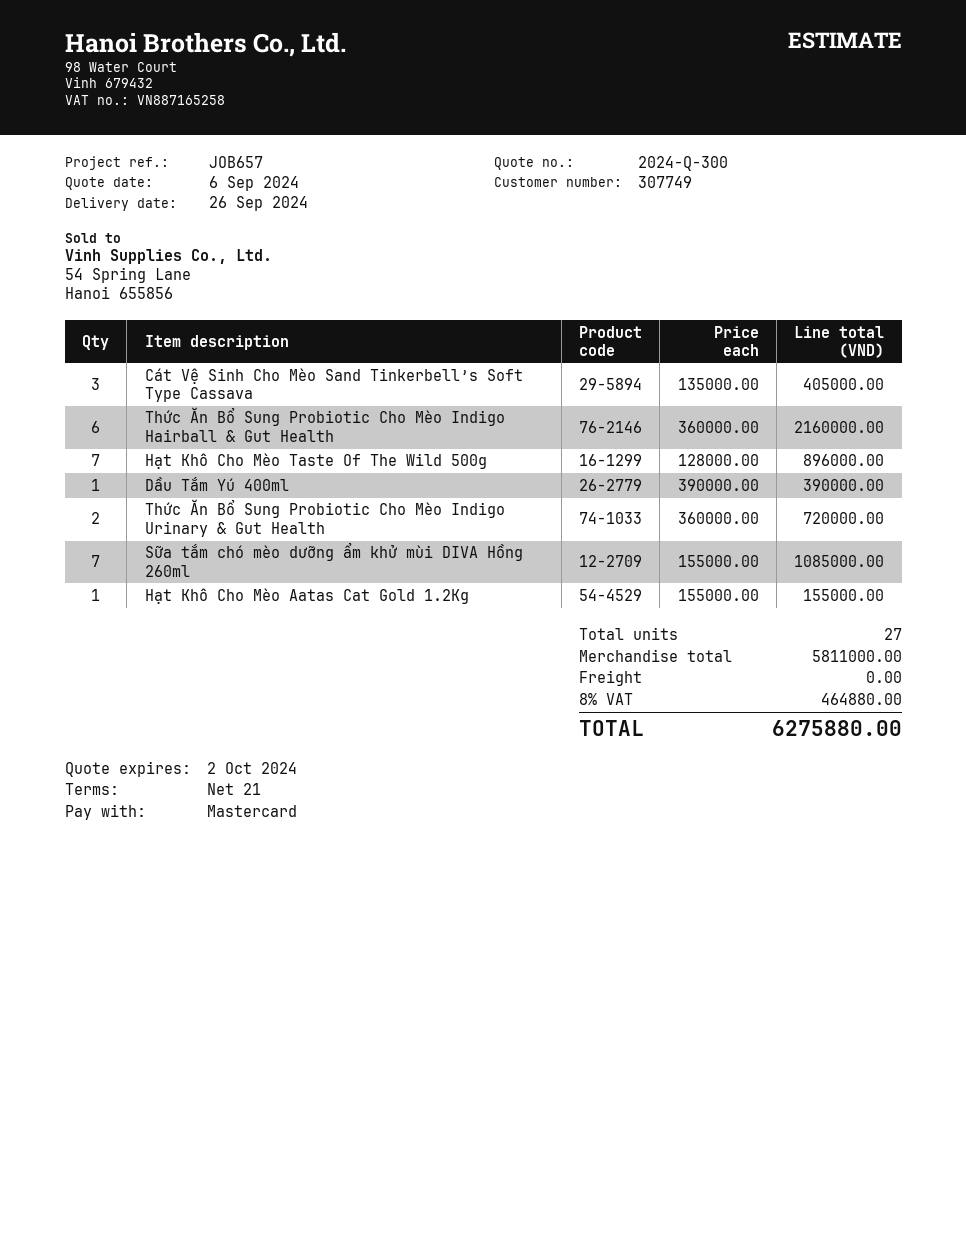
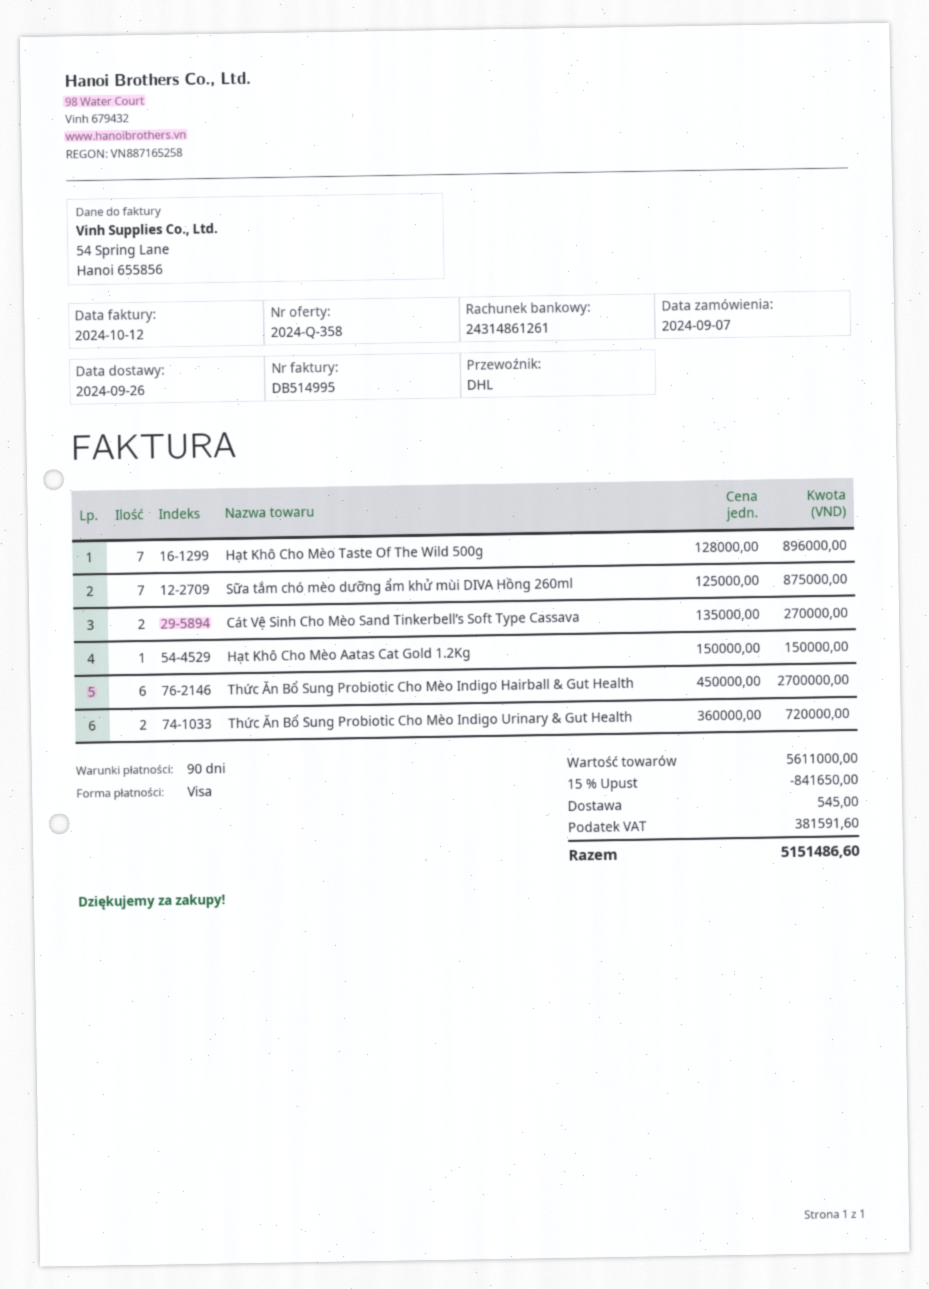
quote number: 2024-Q-300 -> 2024-Q-358
payment terms: 21 days -> 90 days
payment method: Mastercard -> Visa
Cát Vệ Sinh Cho Mèo Sand Tinkerbell’s Soft Type Cassava: 3 x 135000.00 = 405000.00 -> 2 x 135000.00 = 270000.00
Thức Ăn Bổ Sung Probiotic Cho Mèo Indigo Hairball & Gut Health: 6 x 360000.00 = 2160000.00 -> 6 x 450000.00 = 2700000.00
Dầu Tắm Yú 400ml: 1 x 390000.00 = 390000.00 -> none
Sữa tắm chó mèo dưỡng ẩm khử mùi DIVA Hồng 260ml: 7 x 155000.00 = 1085000.00 -> 7 x 125000.00 = 875000.00
Hạt Khô Cho Mèo Aatas Cat Gold 1.2Kg: 1 x 155000.00 = 155000.00 -> 1 x 150000.00 = 150000.00
subtotal: 5811000.00 -> 5611000.00
discount: none -> 15% = 841650.00
shipping: 0.00 -> 545.00
tax: 464880.00 -> 381591.60
total: 6275880.00 -> 5151486.60

